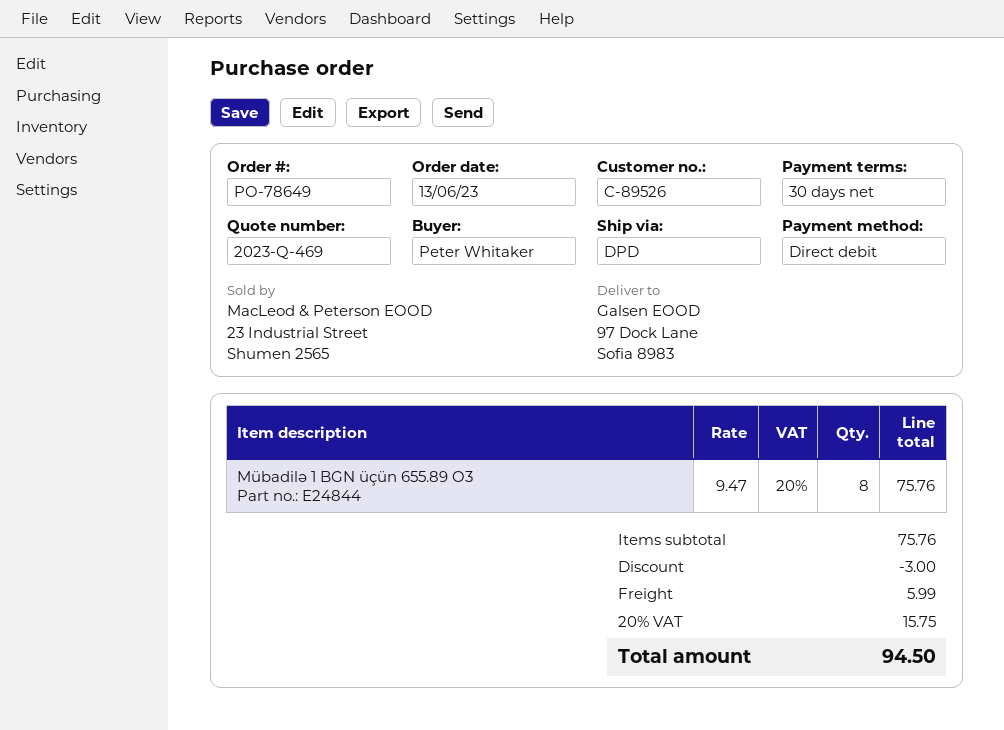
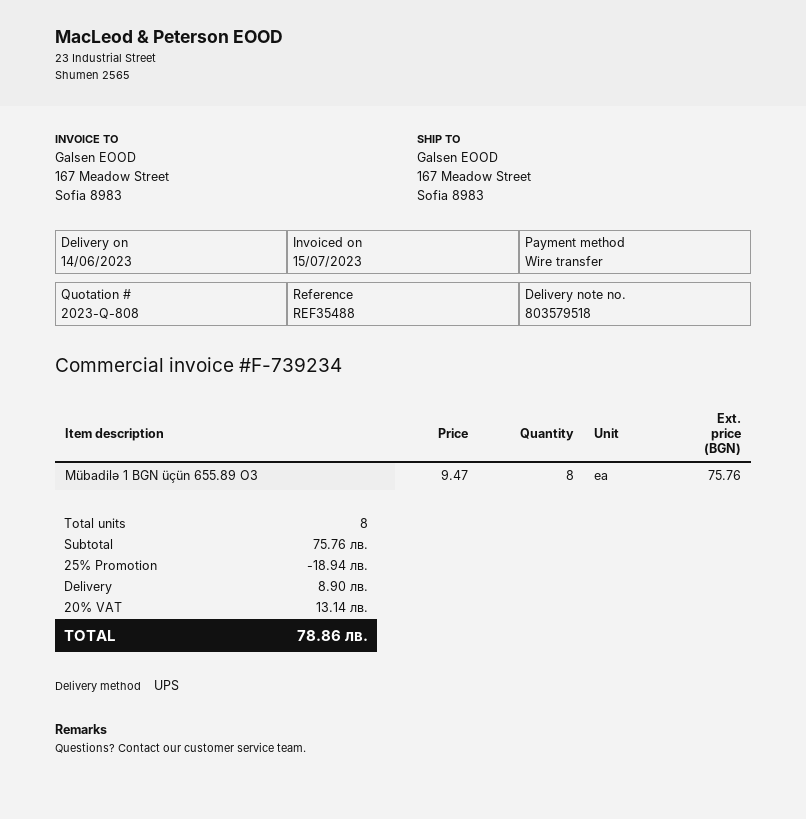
quote number: 2023-Q-469 -> 2023-Q-808
payment method: direct debit -> bank transfer
shipping method: DPD -> UPS
ship to: 97 Dock Lane, Sofia 8983 -> 167 Meadow Street, Sofia 8983
discount: 3.00 -> 18.94
shipping: 5.99 -> 8.90
tax: 20% = 15.75 -> 20% = 13.14
total: 94.50 -> 78.86

